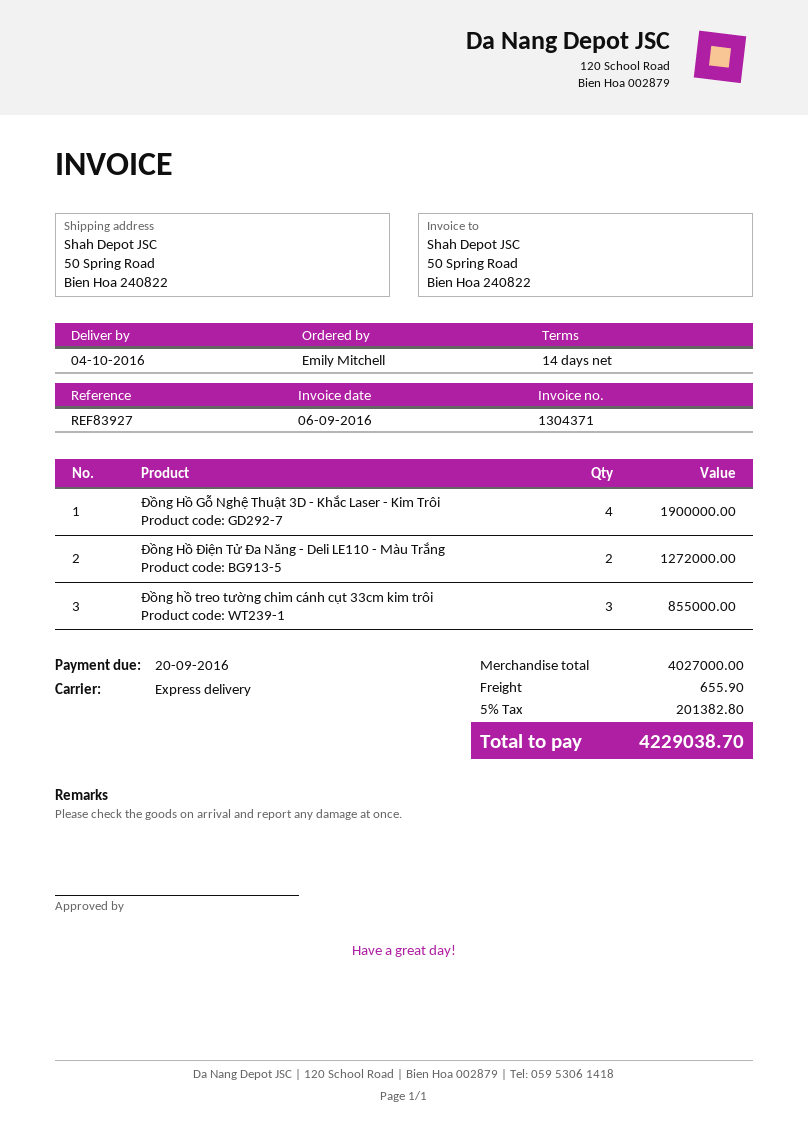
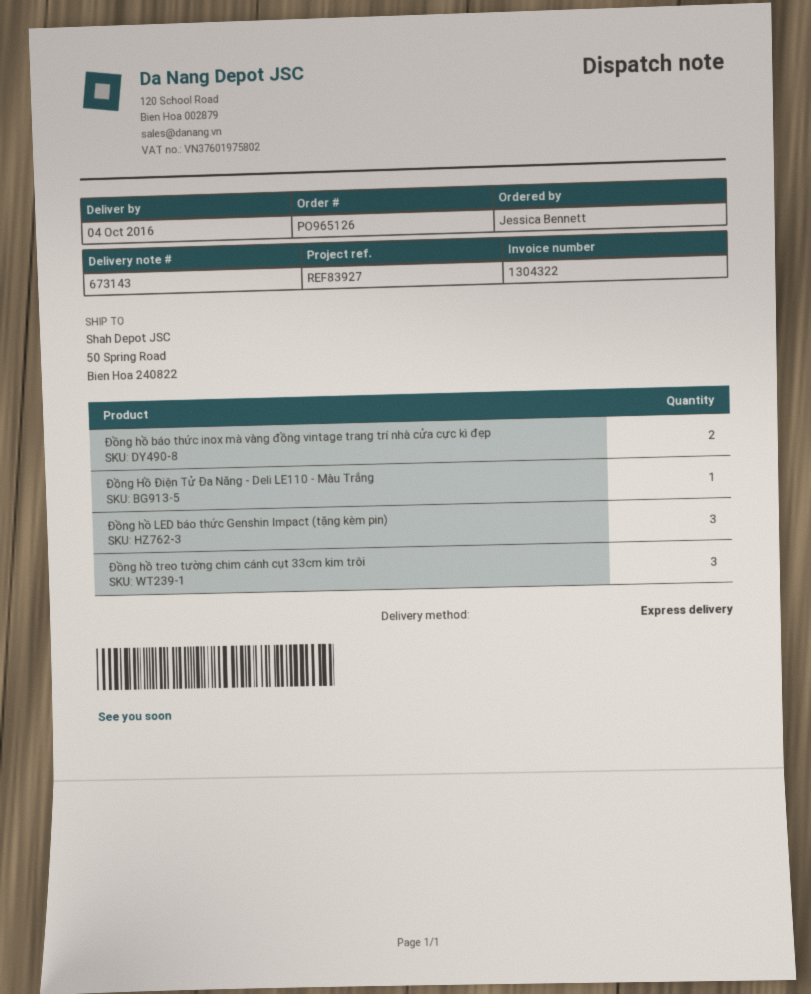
invoice number: 1304371 -> 1304322
ordered by: Emily Mitchell -> Jessica Bennett
Đồng Hồ Gỗ Nghệ Thuật 3D - Khắc Laser - Kim Trôi: 4 -> none
Đồng Hồ Điện Tử Đa Năng - Deli LE110 - Màu Trắng: 2 -> 1
Đồng hồ báo thức inox mà vàng đồng vintage trang trí nhà cửa cực kì đẹp: none -> 2
Đồng hồ LED báo thức Genshin Impact (tặng kèm pin): none -> 3

